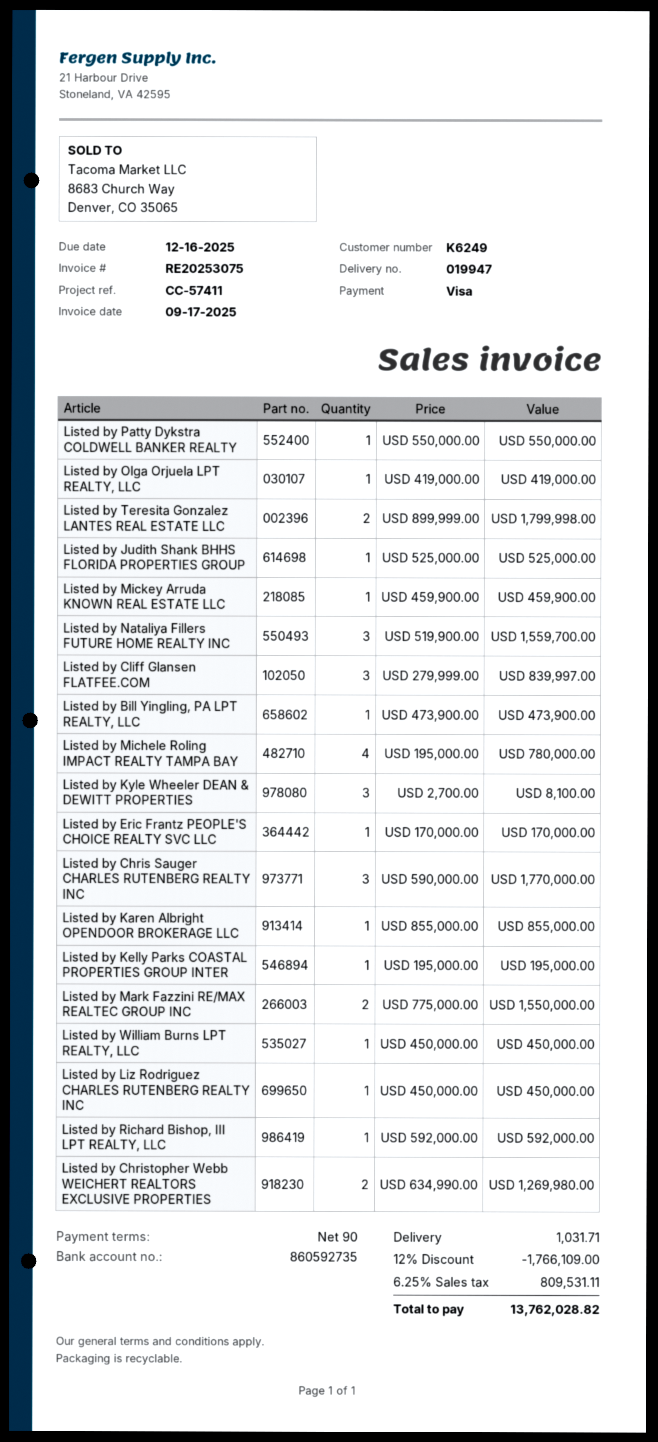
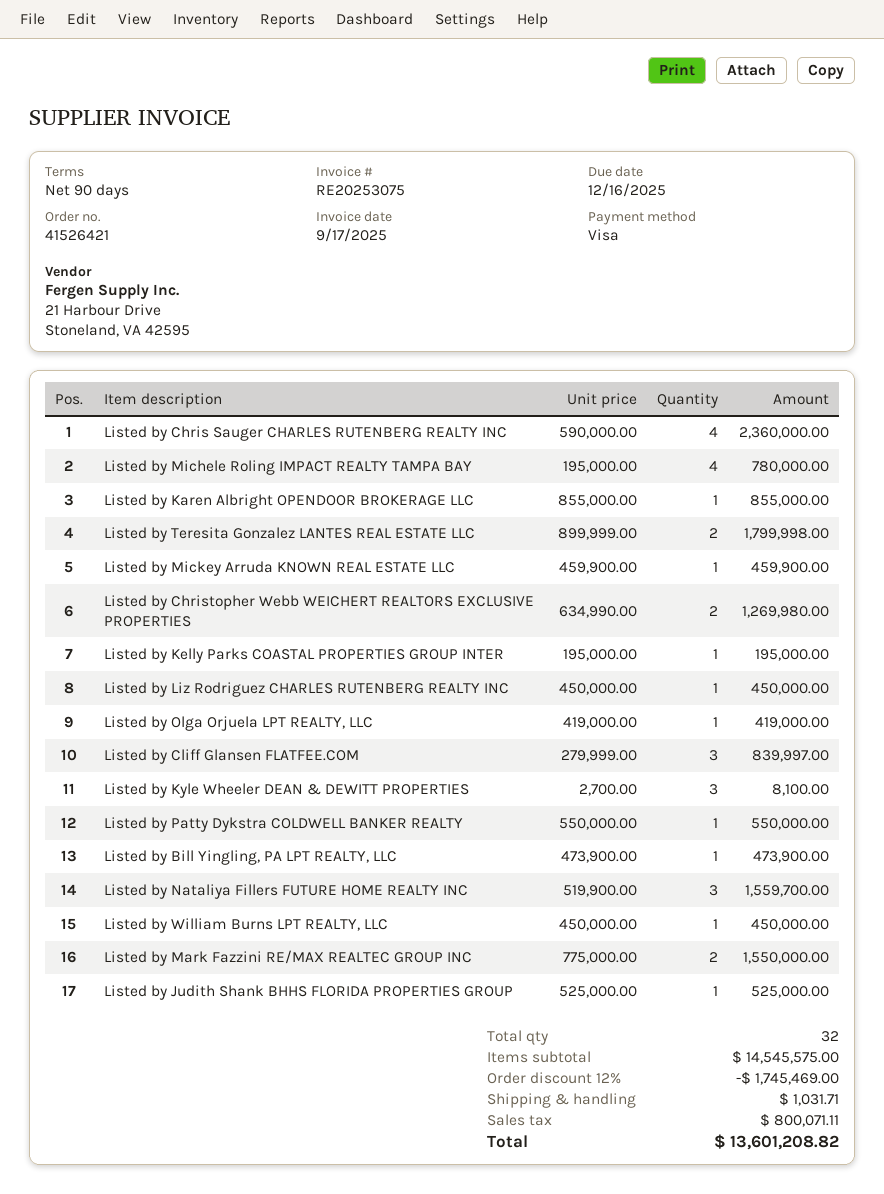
Listed by Eric Frantz PEOPLE'S CHOICE REALTY SVC LLC: 1 x 170000.00 = 170000.00 -> none
Listed by Chris Sauger CHARLES RUTENBERG REALTY INC: 3 x 590000.00 = 1770000.00 -> 4 x 590000.00 = 2360000.00
Listed by Richard Bishop, III LPT REALTY, LLC: 1 x 592000.00 = 592000.00 -> none
discount: 12% = 1766109.00 -> 12% = 1745469.00
tax: 809531.11 -> 800071.11
total: 13762028.82 -> 13601208.82

